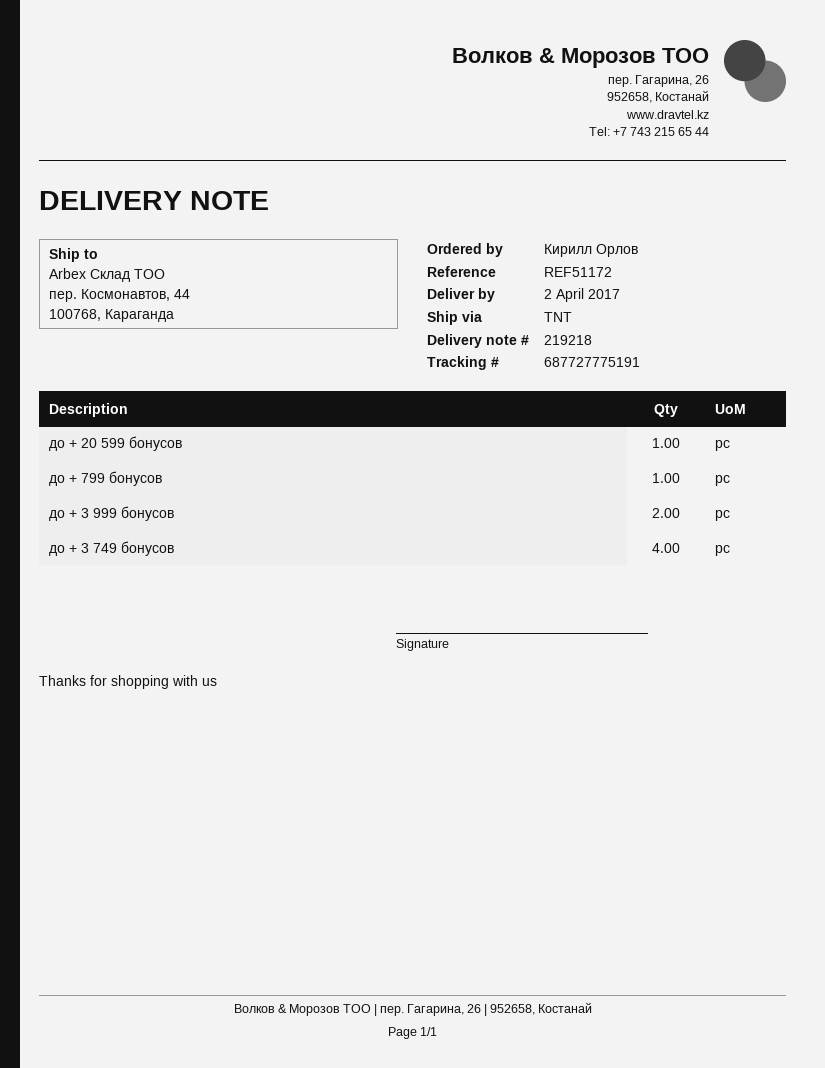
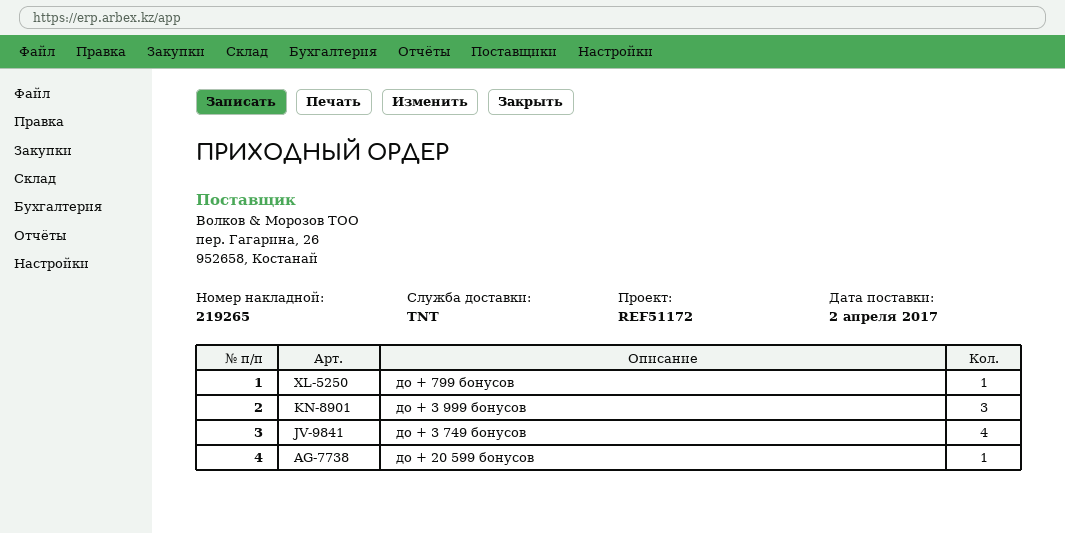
delivery note number: 219218 -> 219265
до + 3 999 бонусов: 2 -> 3

